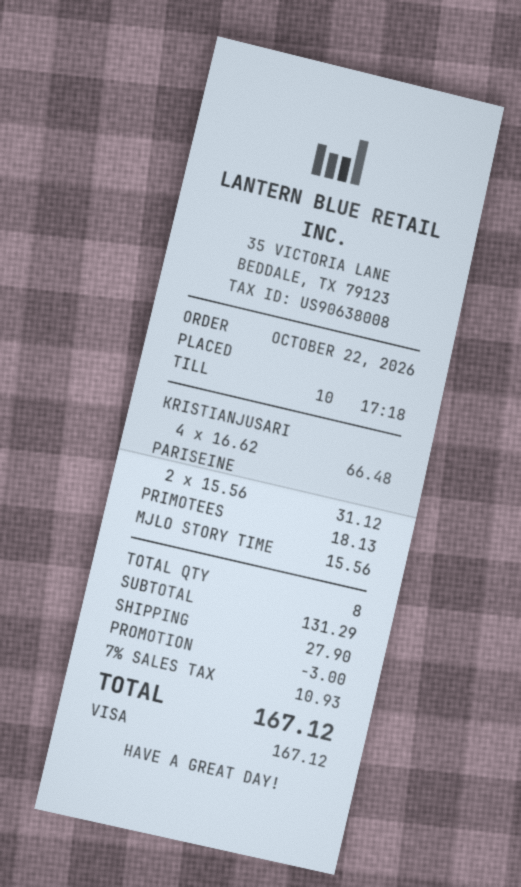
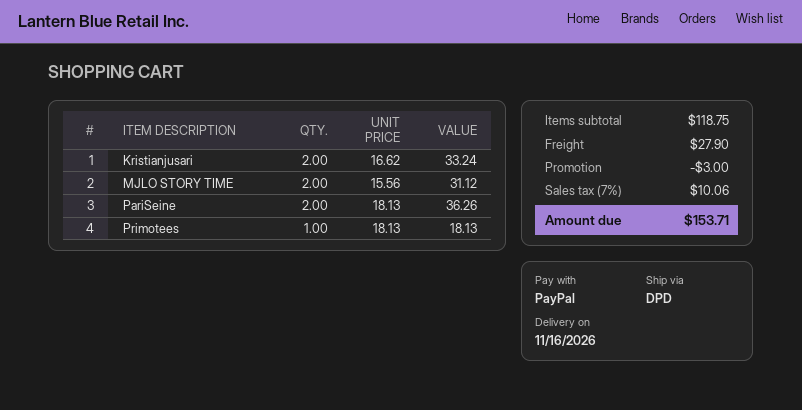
payment method: Visa -> PayPal
KRISTIANJUSARI: 4 x 16.62 = 66.48 -> 2 x 16.62 = 33.24
PARISEINE: 2 x 15.56 = 31.12 -> 2 x 18.13 = 36.26
MJLO STORY TIME: 1 x 15.56 = 15.56 -> 2 x 15.56 = 31.12
subtotal: 131.29 -> 118.75
tax: 7% = 10.93 -> 7% = 10.06
total: 167.12 -> 153.71

